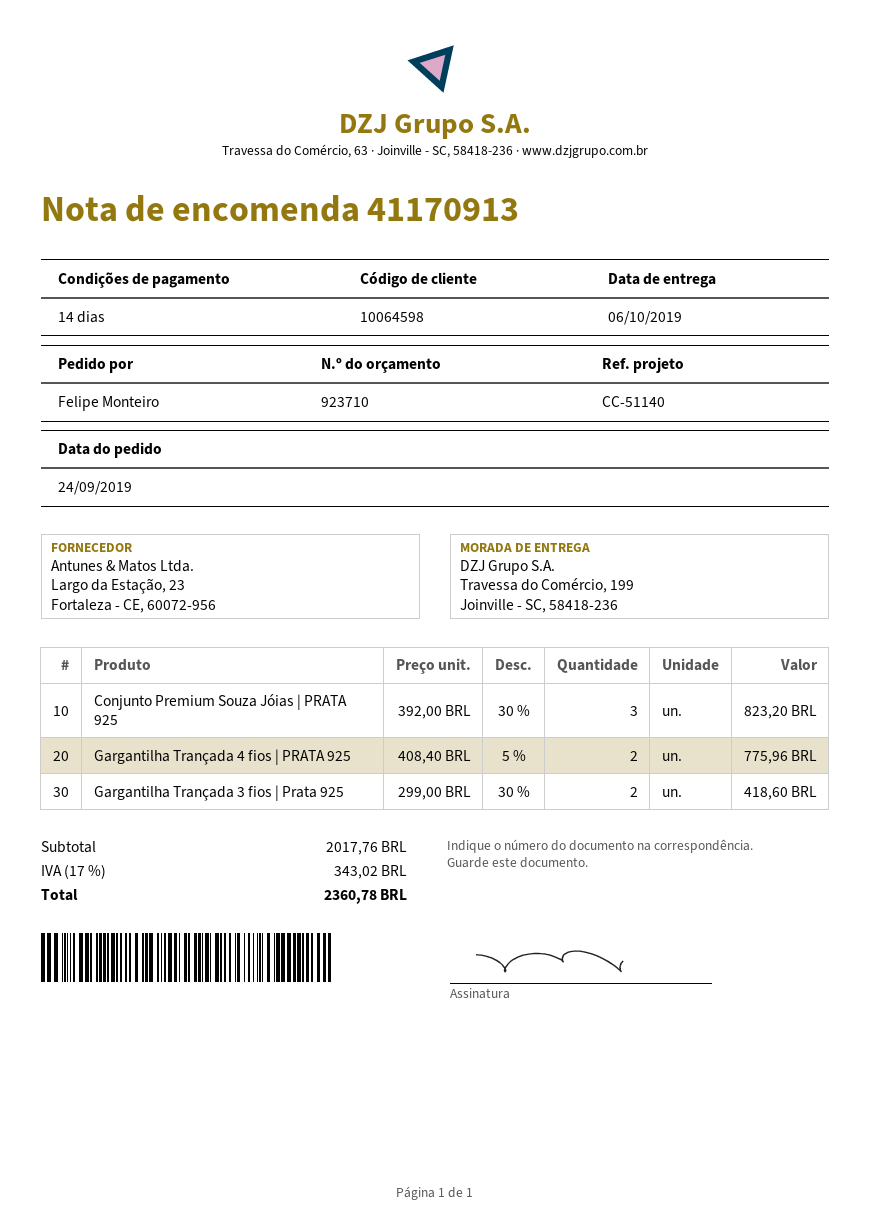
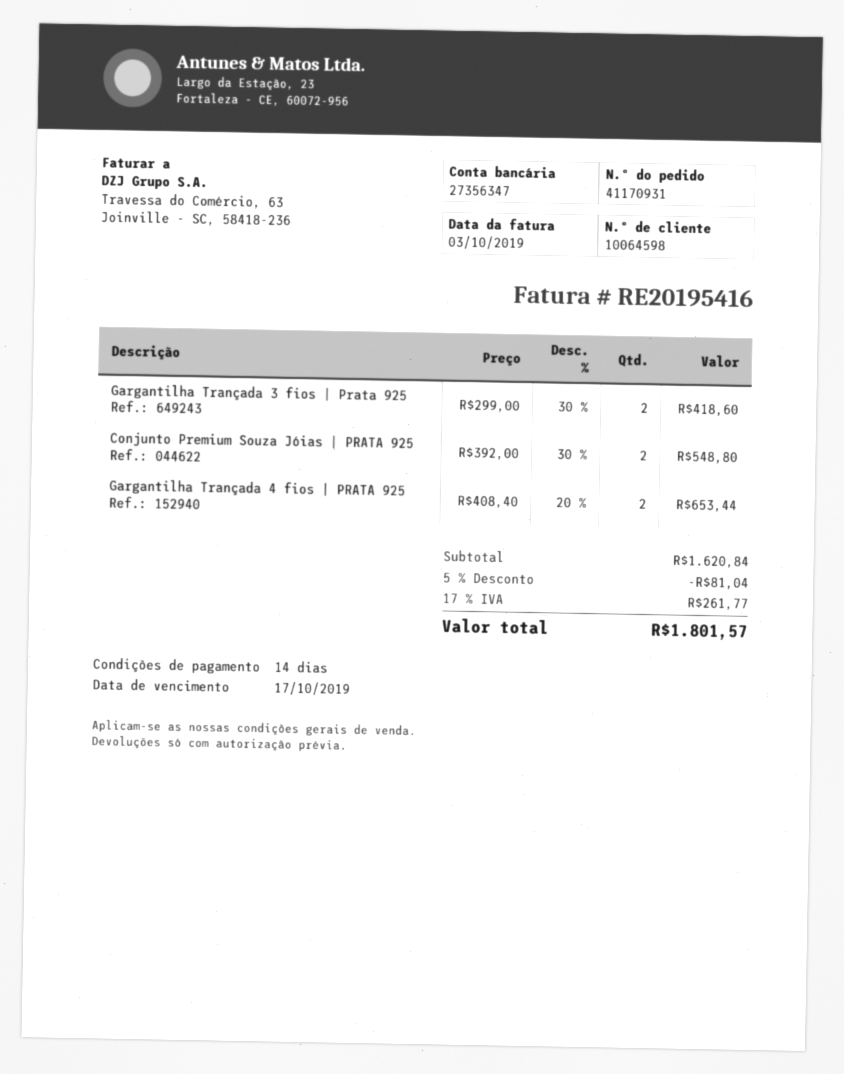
order number: 41170913 -> 41170931
Conjunto Premium Souza Jóias | PRATA 925: 3 x 392.00 - 30% = 823.20 -> 2 x 392.00 - 30% = 548.80
Gargantilha Trançada 4 fios | PRATA 925: 2 x 408.40 - 5% = 775.96 -> 2 x 408.40 - 20% = 653.44
subtotal: 2017.76 -> 1620.84
discount: none -> 5% = 81.04
tax: 17% = 343.02 -> 17% = 261.77
total: 2360.78 -> 1801.57

